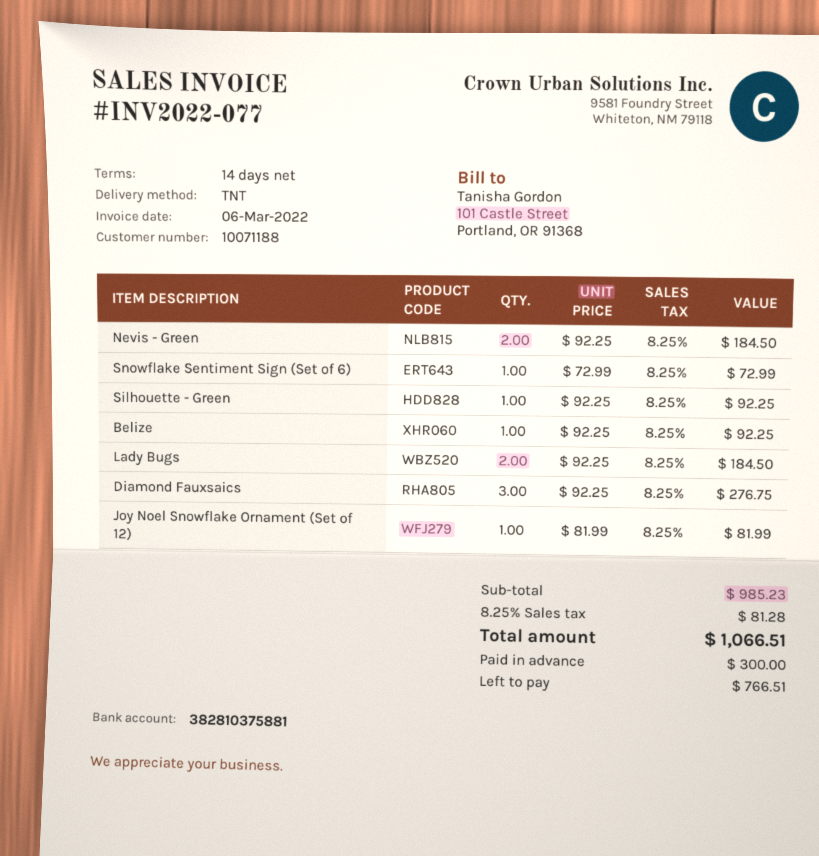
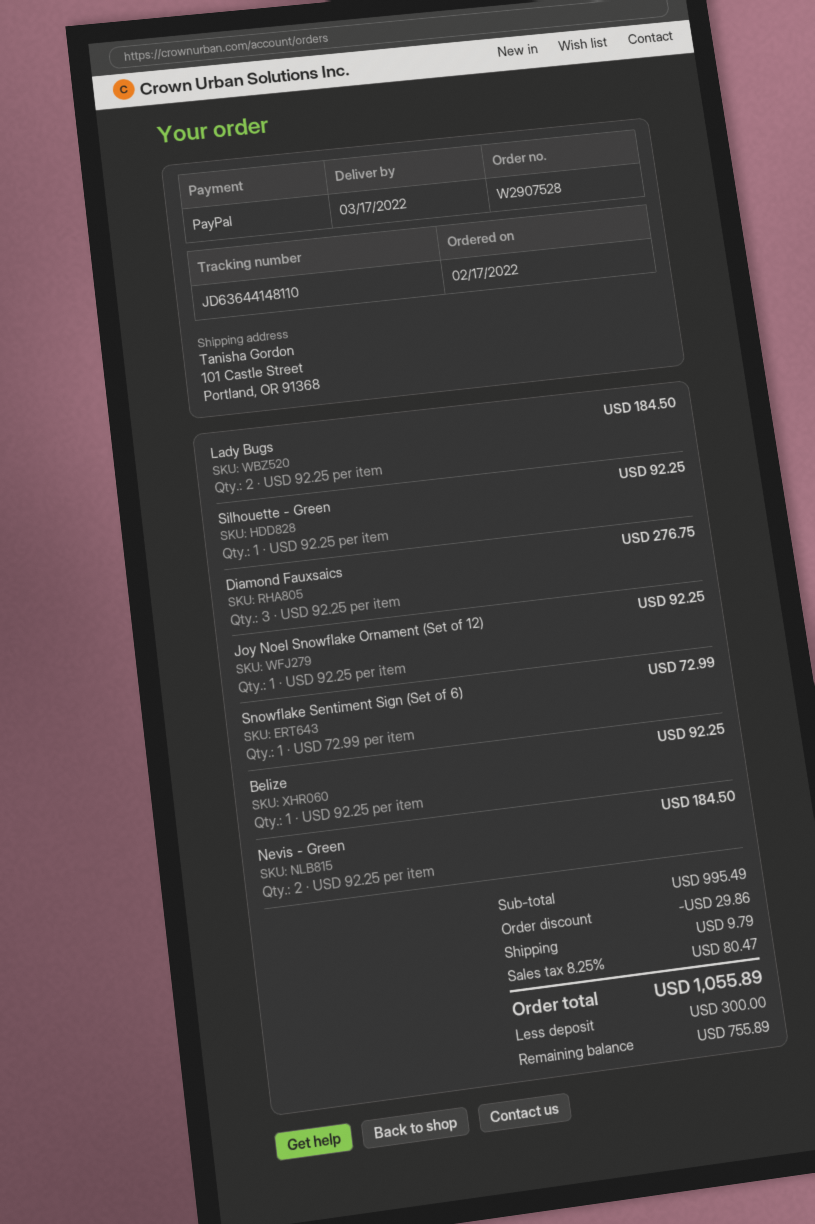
Joy Noel Snowflake Ornament (Set of 12): 1 x 81.99 = 81.99 -> 1 x 92.25 = 92.25
subtotal: 985.23 -> 995.49
discount: none -> 29.86
shipping: none -> 9.79
tax: 8.25% = 81.28 -> 8.25% = 80.47
total: 1066.51 -> 1055.89
balance: 766.51 -> 755.89

